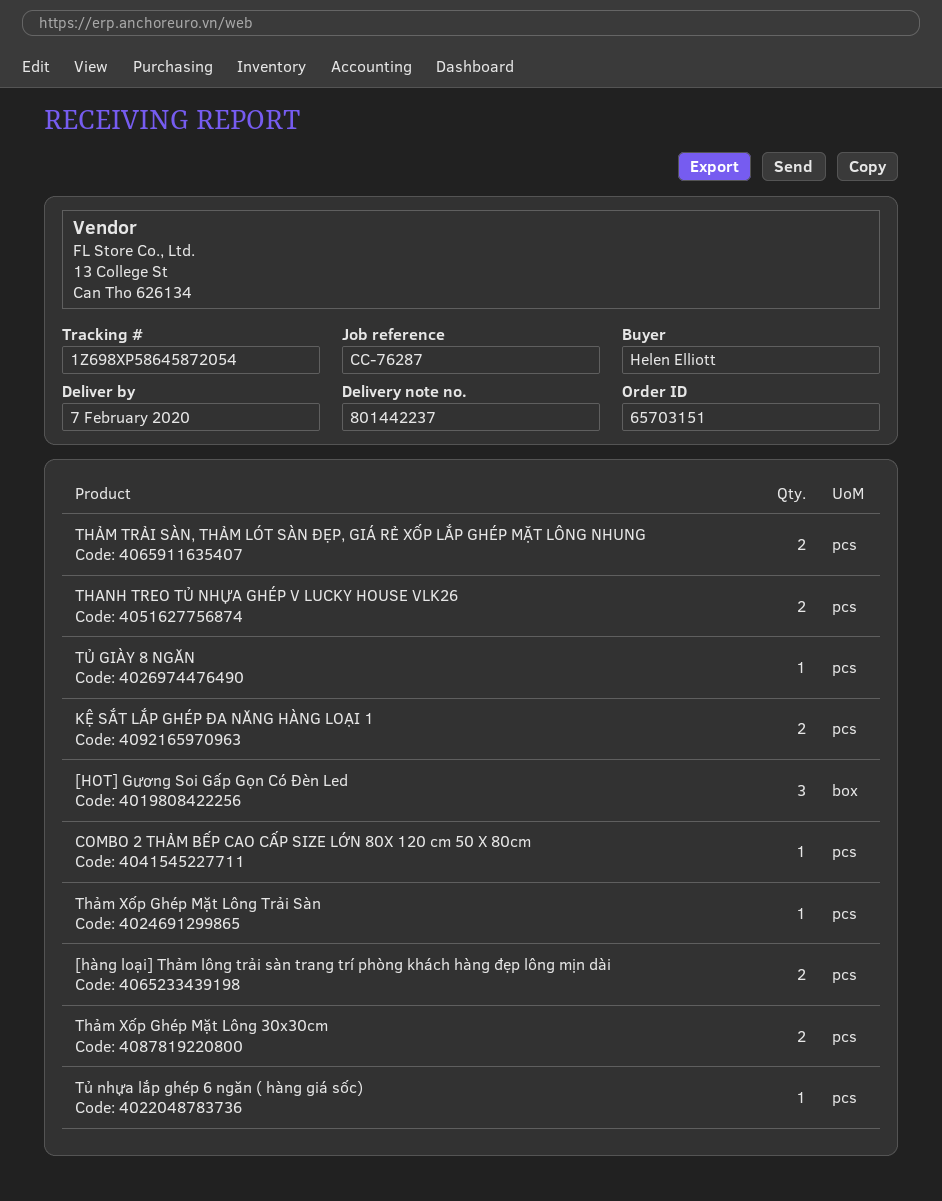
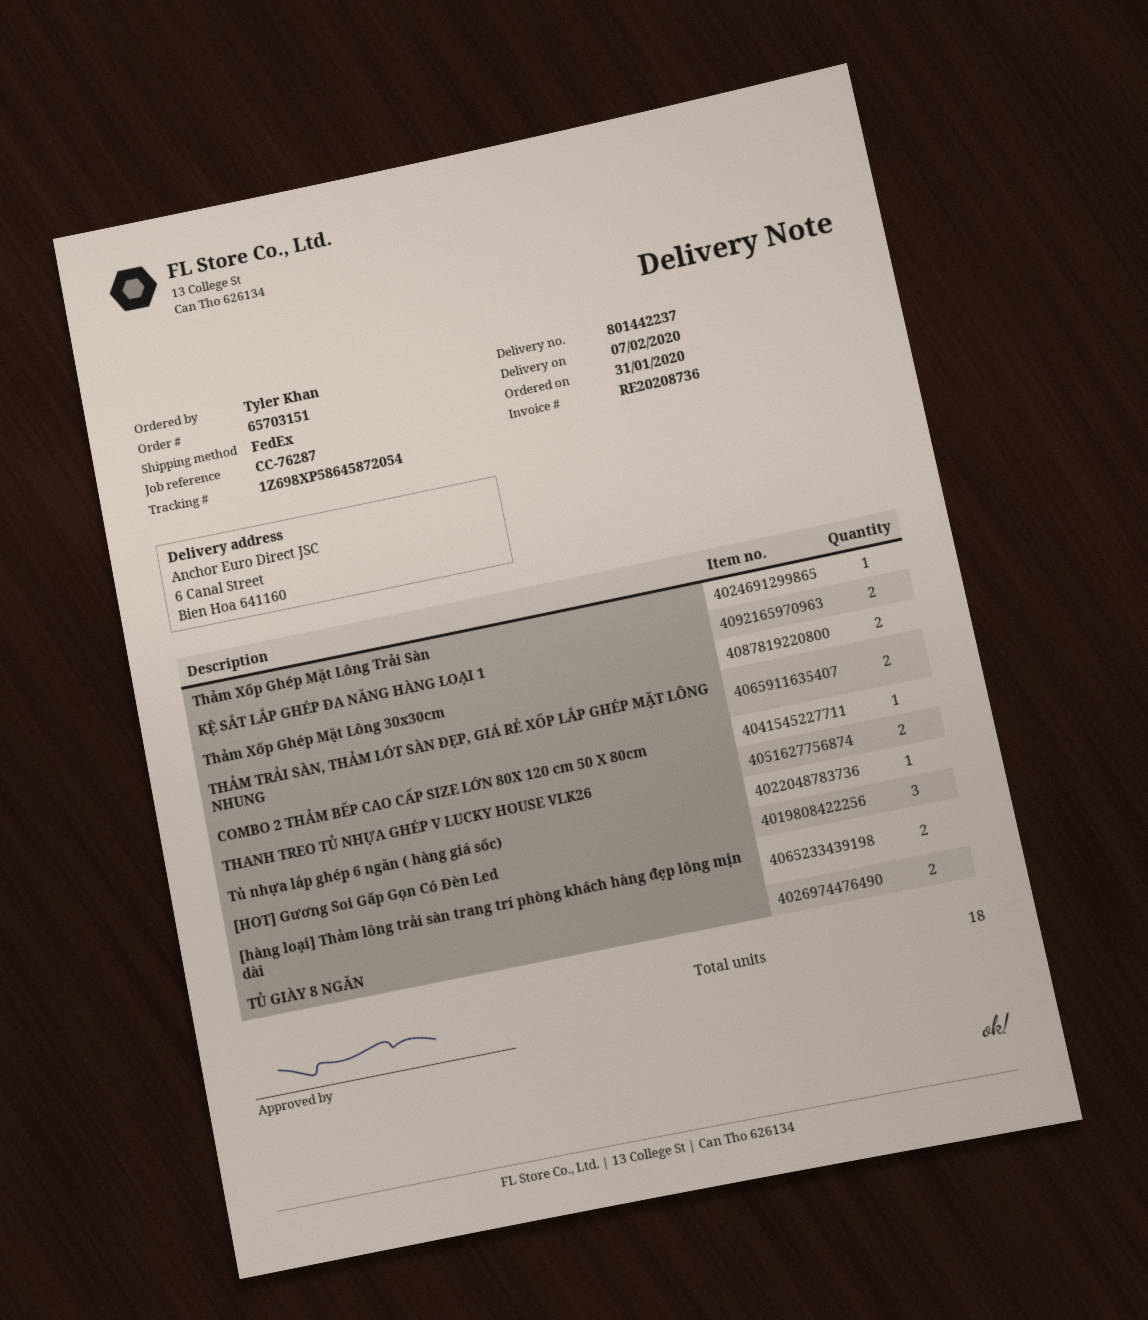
ordered by: Helen Elliott -> Tyler Khan
TỦ GIÀY 8 NGĂN: 1 -> 2

